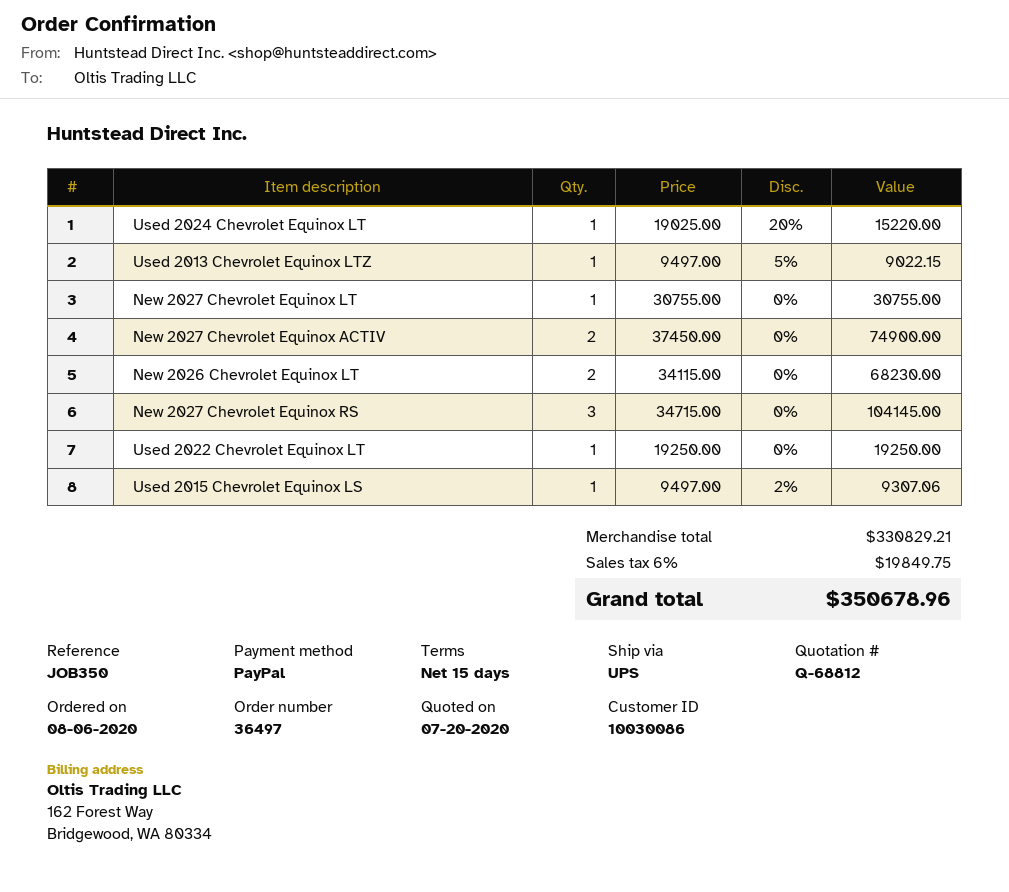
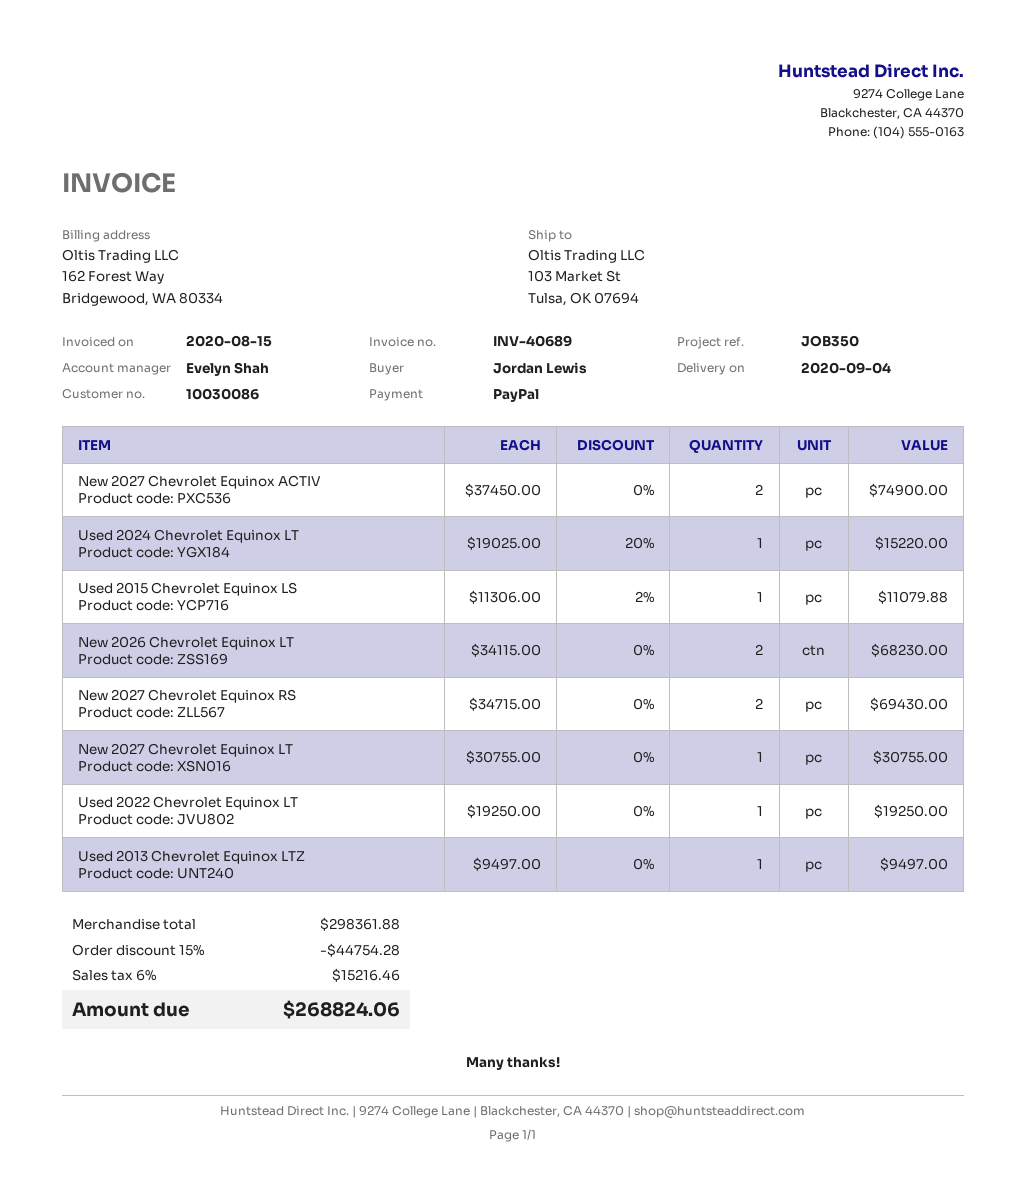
Used 2013 Chevrolet Equinox LTZ: 1 x 9497.00 - 5% = 9022.15 -> 1 x 9497.00 = 9497.00
New 2027 Chevrolet Equinox RS: 3 x 34715.00 = 104145.00 -> 2 x 34715.00 = 69430.00
Used 2015 Chevrolet Equinox LS: 1 x 9497.00 - 2% = 9307.06 -> 1 x 11306.00 - 2% = 11079.88
subtotal: 330829.21 -> 298361.88
discount: none -> 15% = 44754.28
tax: 6% = 19849.75 -> 6% = 15216.46
total: 350678.96 -> 268824.06

